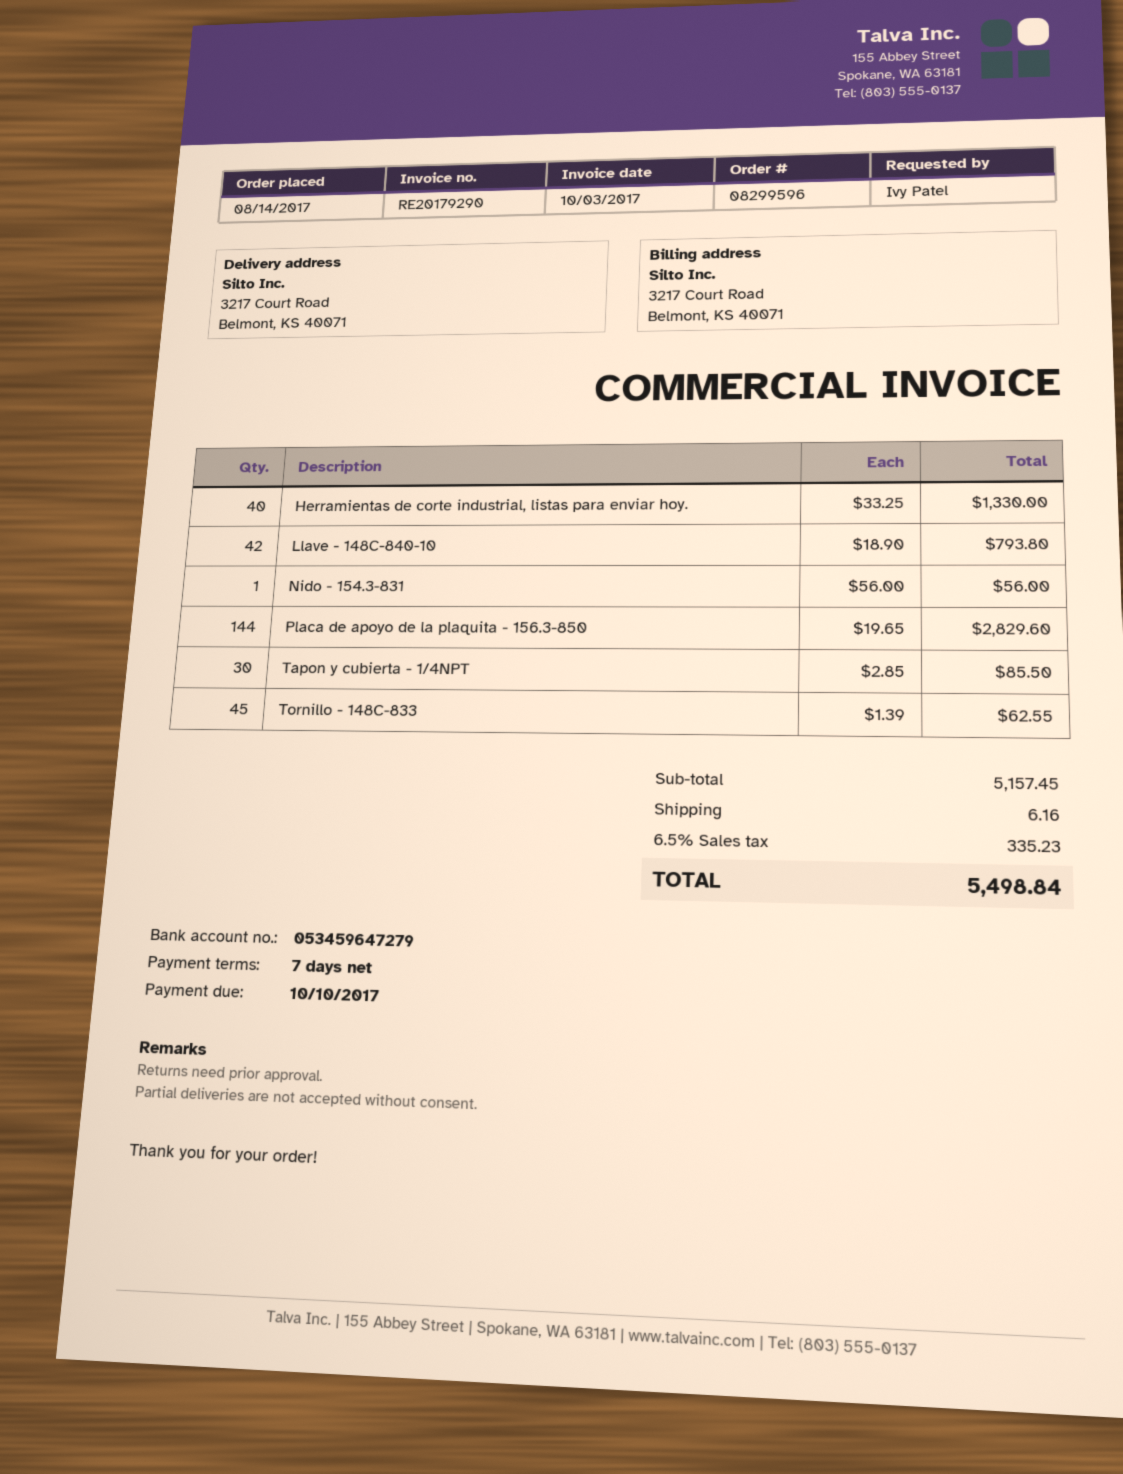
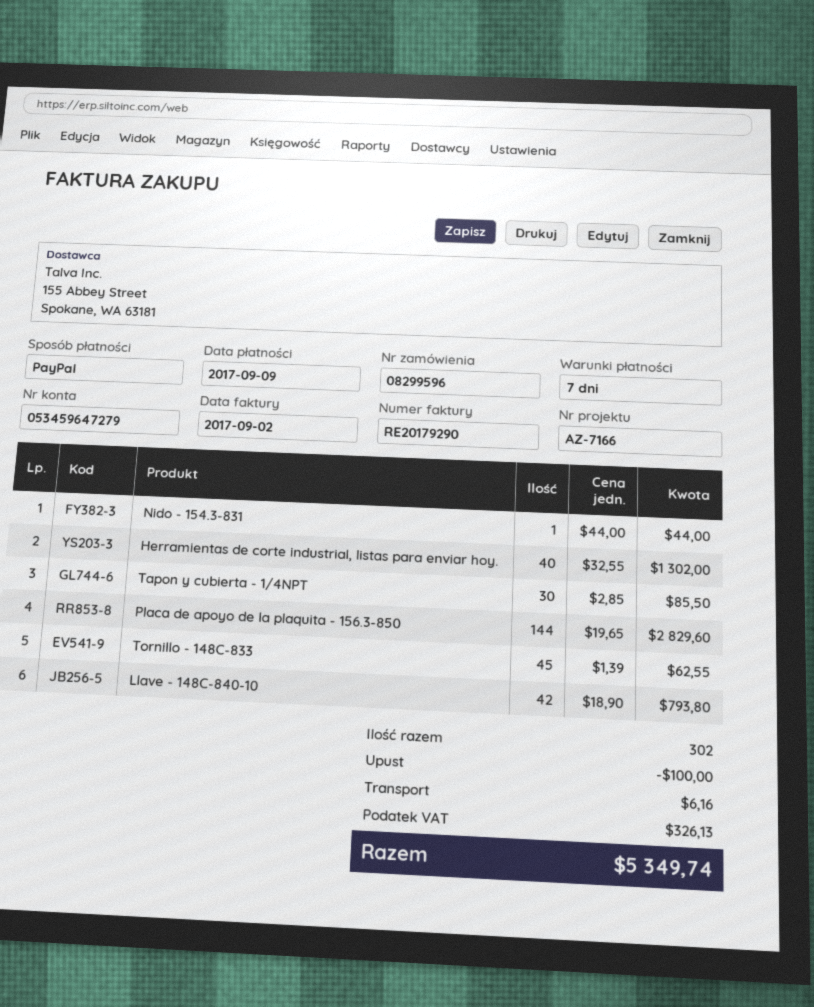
invoice date: 2017-10-03 -> 2017-09-02
due date: 2017-10-10 -> 2017-09-09
Herramientas de corte industrial, listas para enviar hoy.: 40 x 33.25 = 1330.00 -> 40 x 32.55 = 1302.00
Nido - 154.3-831: 1 x 56.00 = 56.00 -> 1 x 44.00 = 44.00
discount: none -> 100.00
tax: 335.23 -> 326.13
total: 5498.84 -> 5349.74

